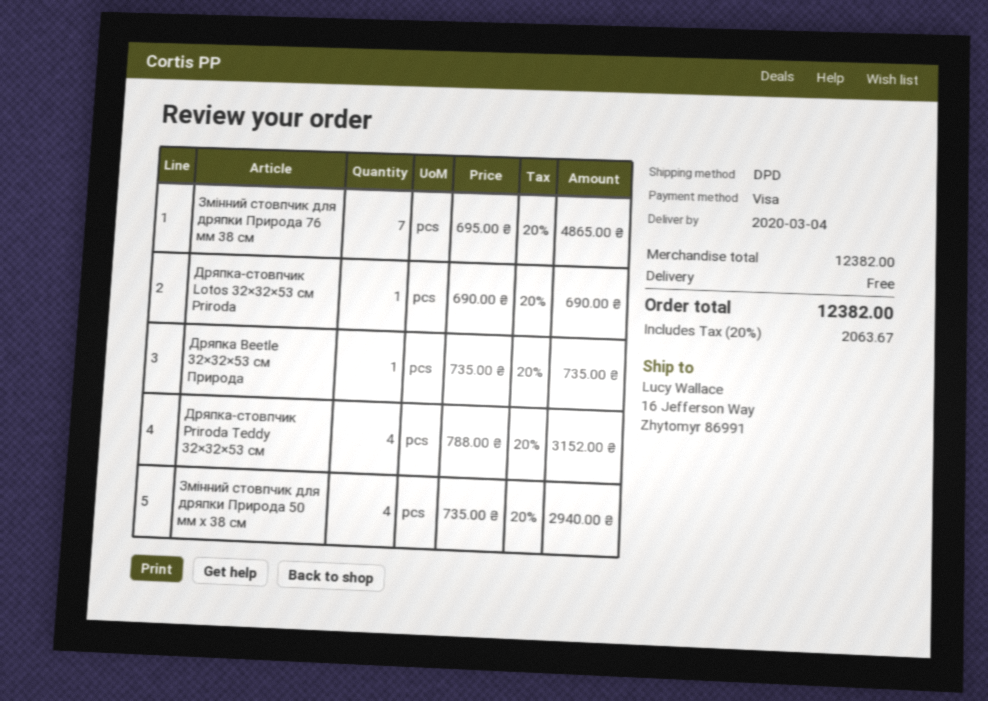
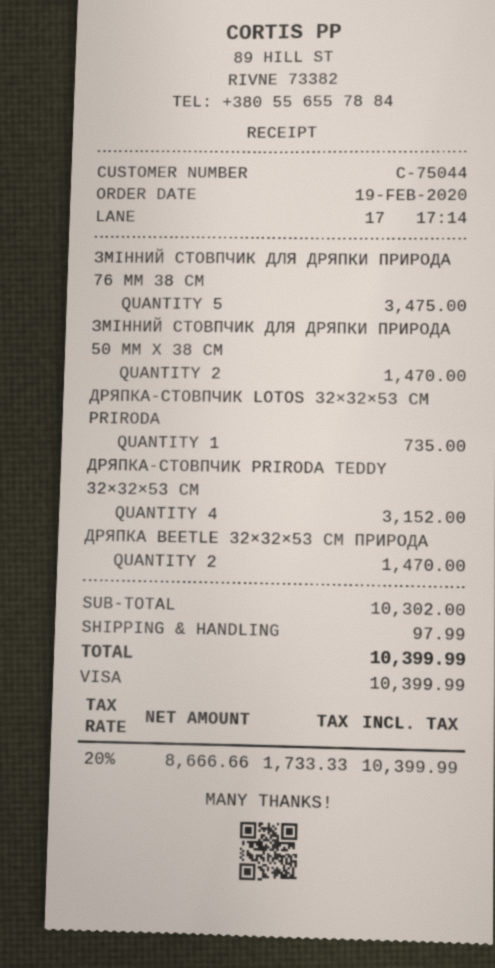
Змінний стовпчик для дряпки Природа 76 мм 38 см: 7 for 4865.00 -> 5 for 3475.00
Дряпка-стовпчик Lotos 32×32×53 см Priroda: 1 for 690.00 -> 1 for 735.00
Дряпка Beetle 32×32×53 см Природа: 1 for 735.00 -> 2 for 1470.00
Змінний стовпчик для дряпки Природа 50 мм x 38 см: 4 for 2940.00 -> 2 for 1470.00
subtotal: 12382.00 -> 10302.00
shipping: 0.00 -> 97.99
tax: 20% = 2063.67 -> 20% = 1733.33
total: 12382.00 -> 10399.99

